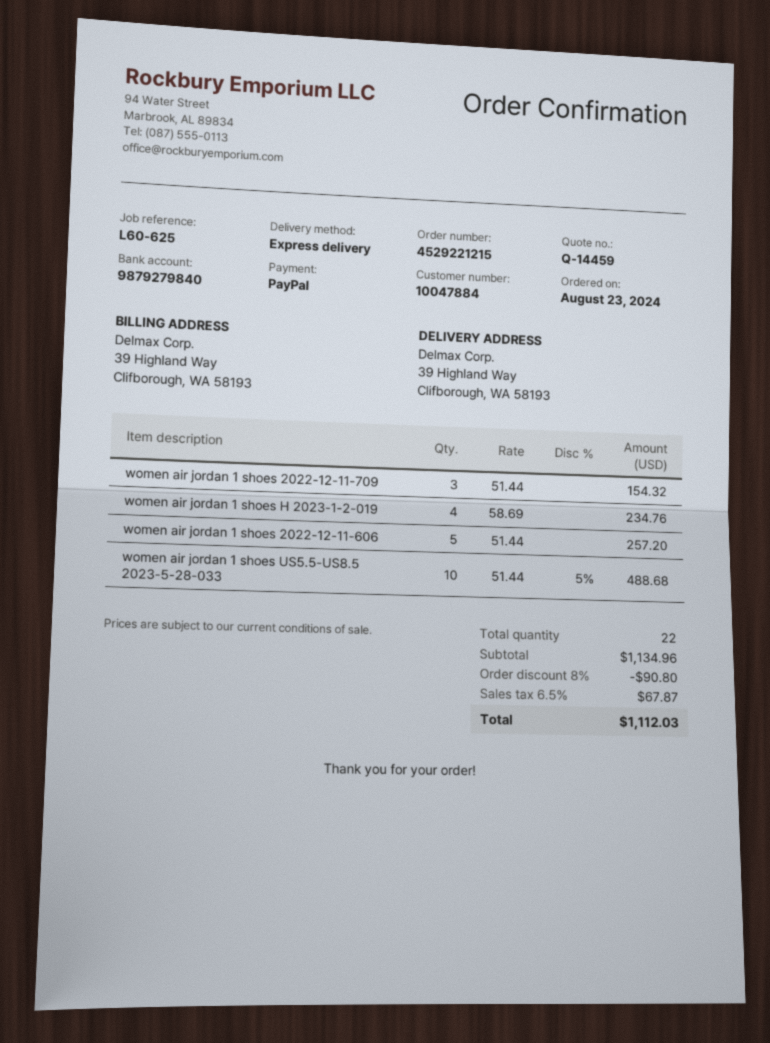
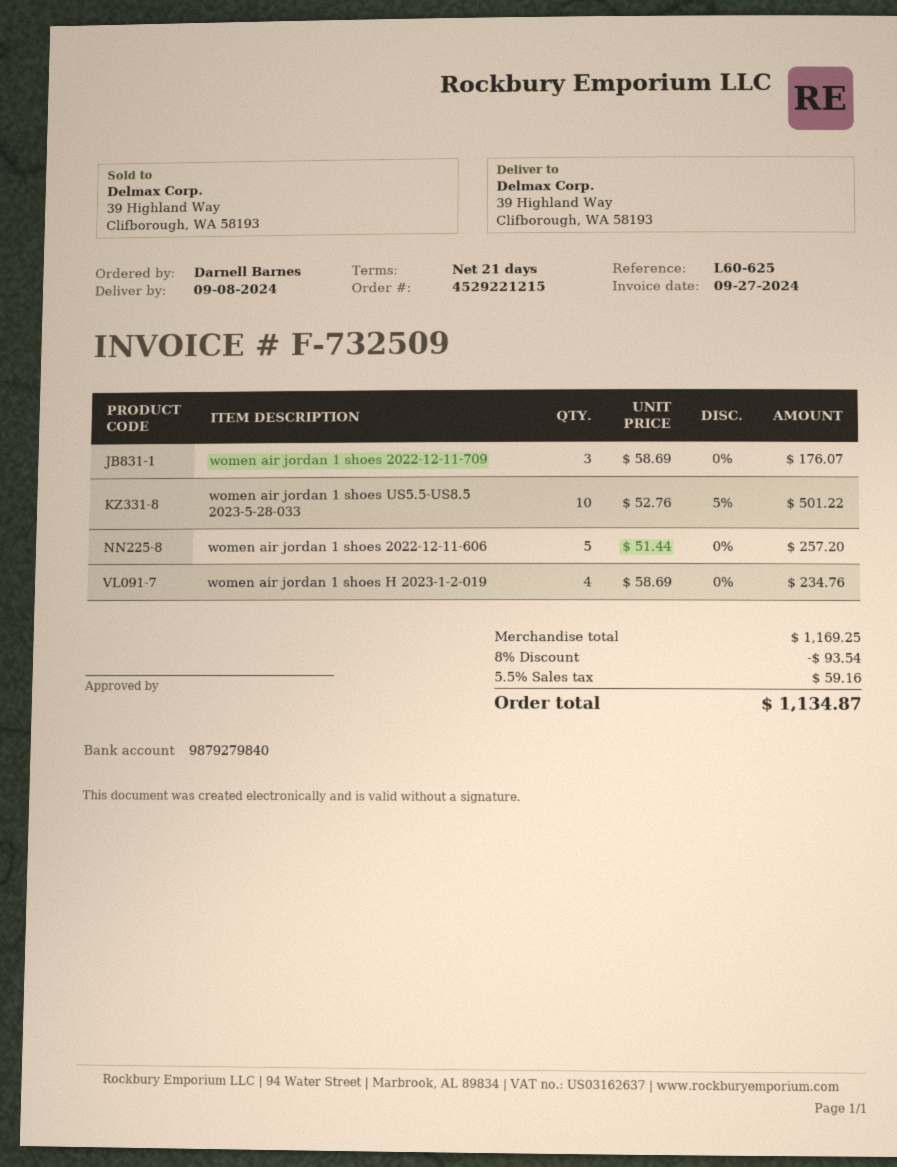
women air jordan 1 shoes 2022-12-11-709: 3 x 51.44 = 154.32 -> 3 x 58.69 = 176.07
women air jordan 1 shoes US5.5-US8.5 2023-5-28-033: 10 x 51.44 - 5% = 488.68 -> 10 x 52.76 - 5% = 501.22
subtotal: 1134.96 -> 1169.25
discount: 8% = 90.80 -> 8% = 93.54
tax: 6.5% = 67.87 -> 5.5% = 59.16
total: 1112.03 -> 1134.87

